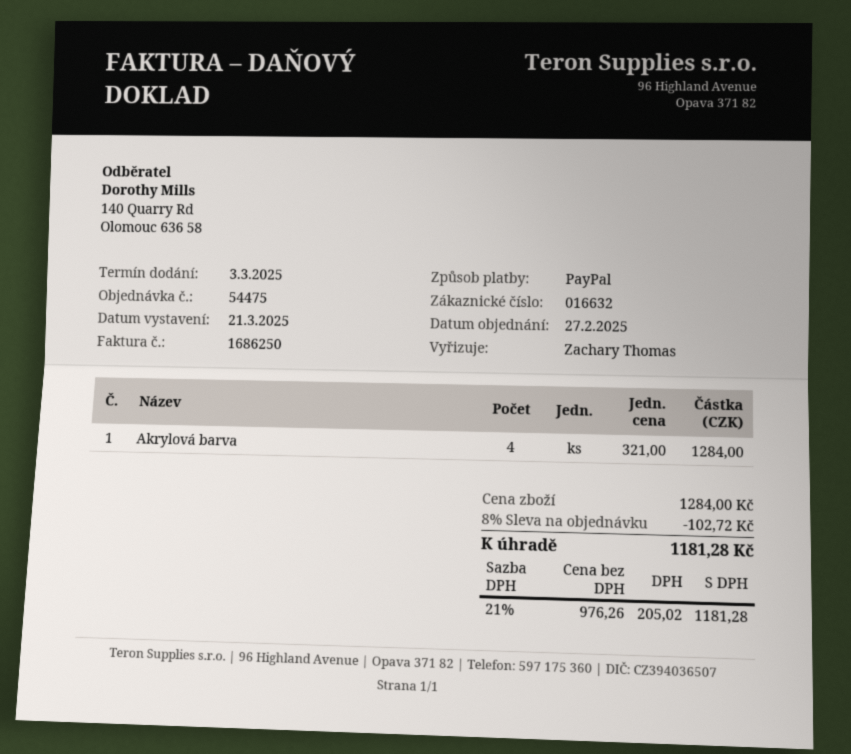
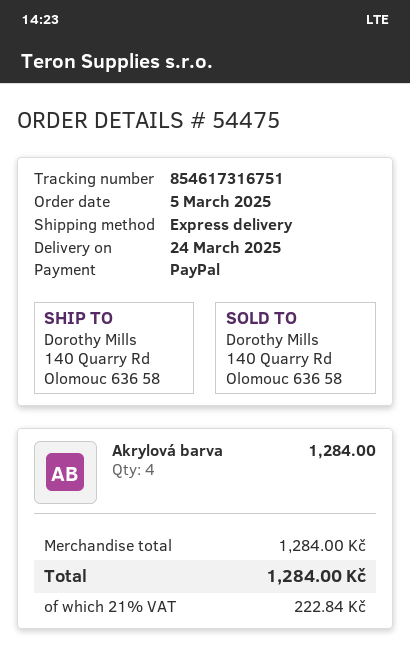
order date: 2025-02-27 -> 2025-03-05
delivery date: 2025-03-03 -> 2025-03-24
discount: 8% = 102.72 -> none
tax: 21% = 205.02 -> 21% = 222.84
total: 1181.28 -> 1284.00

